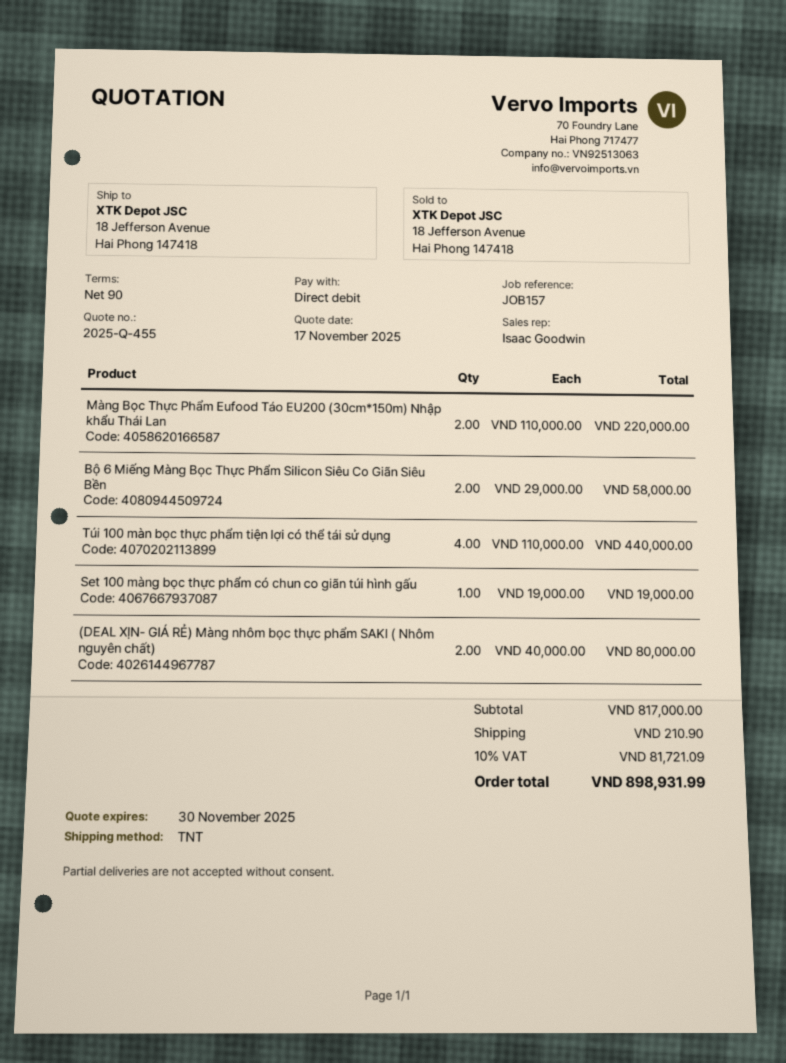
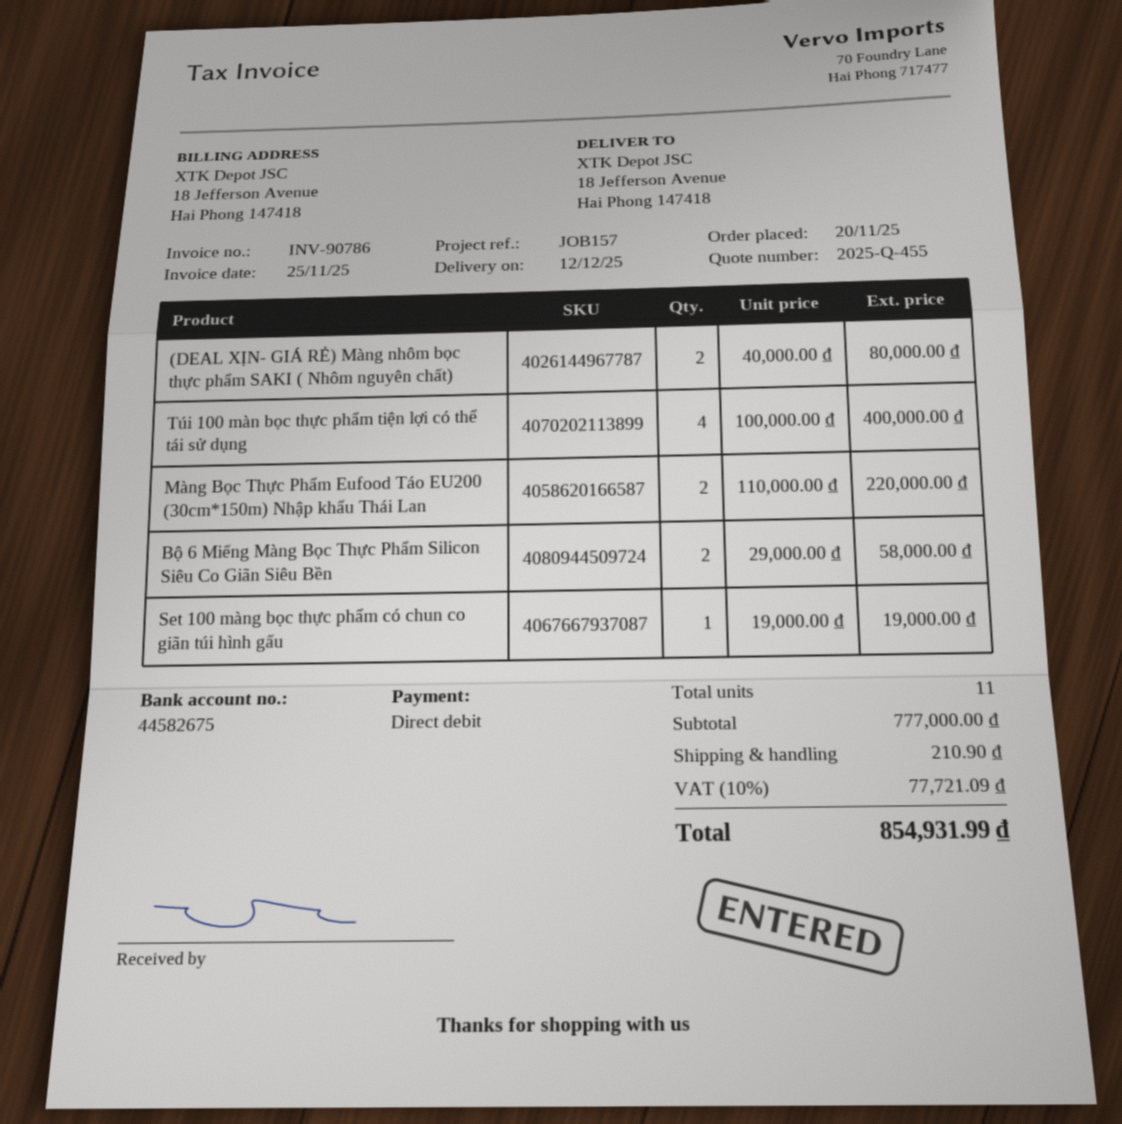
Túi 100 màn bọc thực phẩm tiện lợi có thể tái sử dụng: 4 x 110000.00 = 440000.00 -> 4 x 100000.00 = 400000.00
subtotal: 817000.00 -> 777000.00
tax: 10% = 81721.09 -> 10% = 77721.09
total: 898931.99 -> 854931.99

